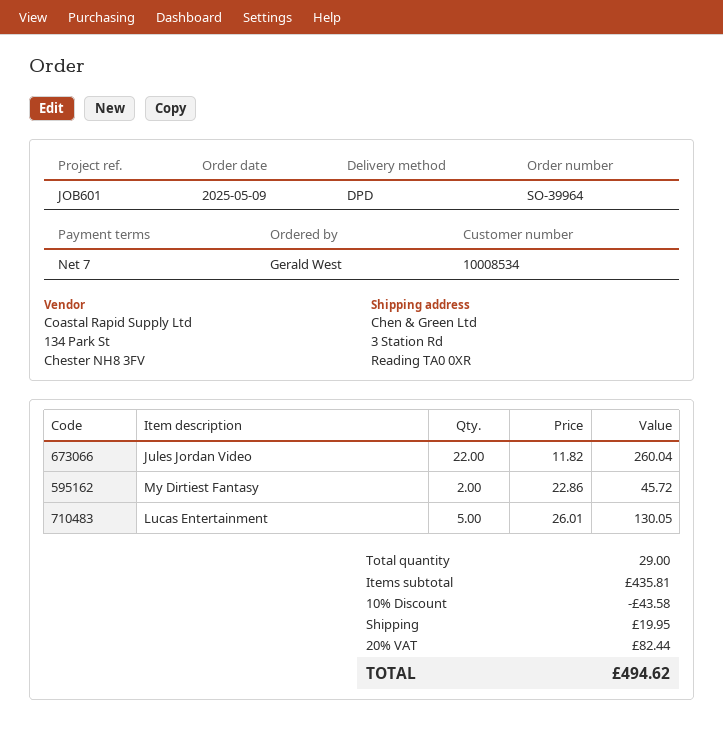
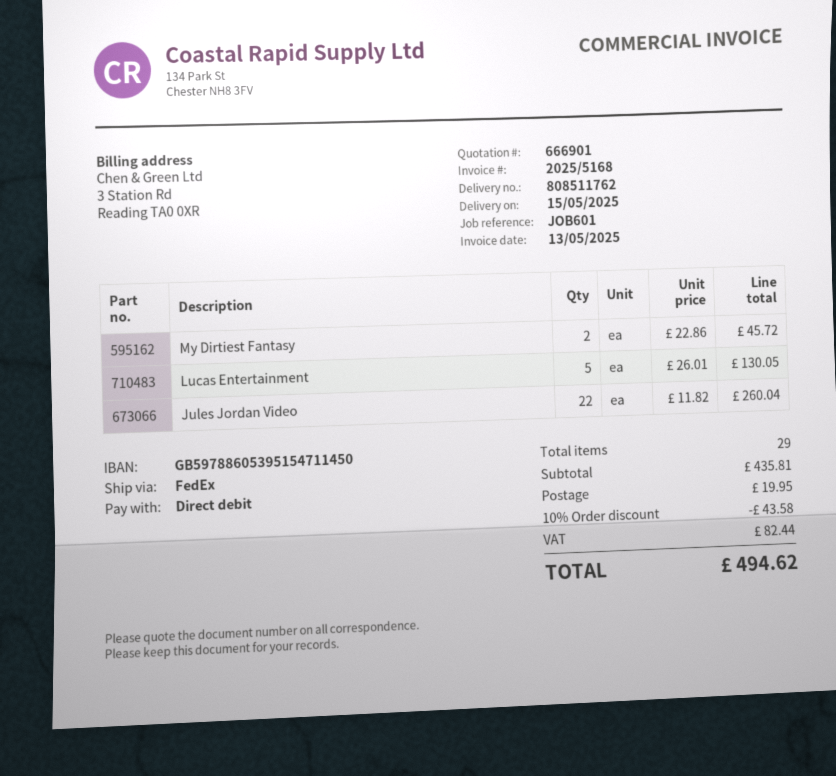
shipping method: DPD -> FedEx

